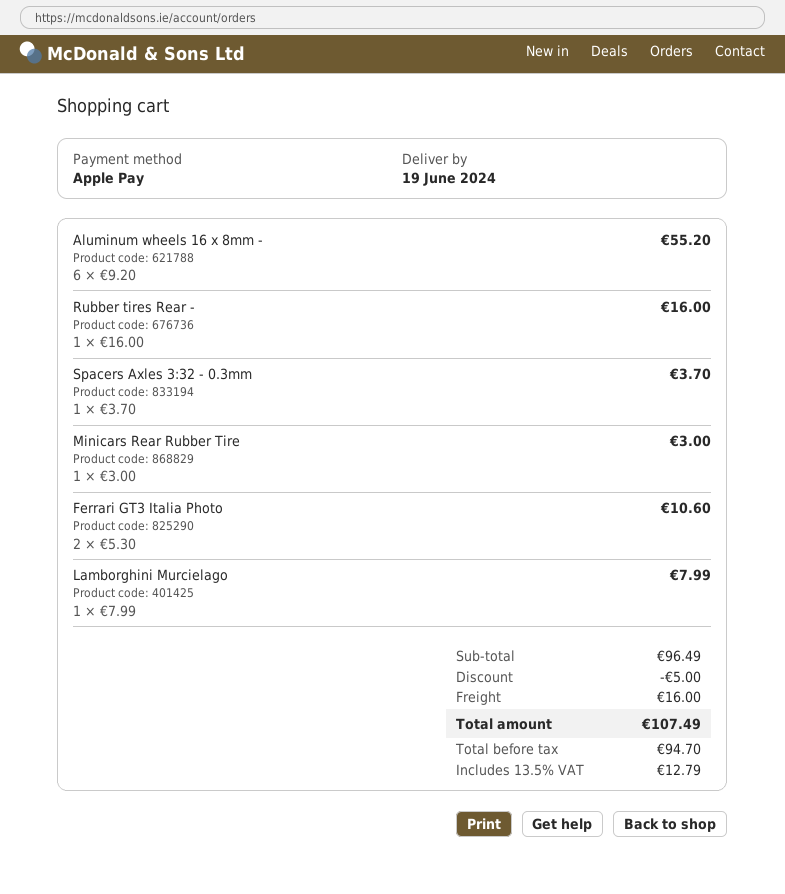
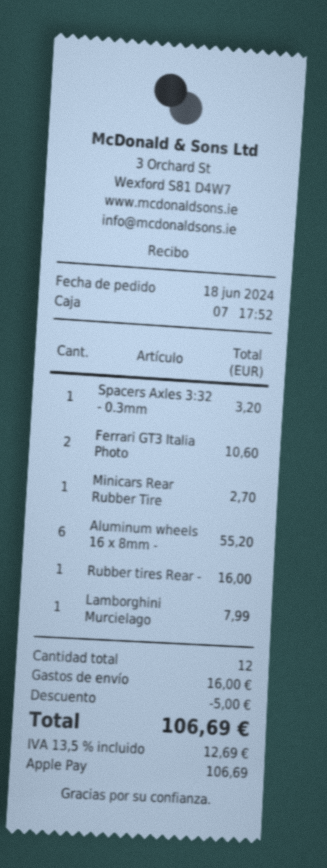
Spacers Axles 3:32 - 0.3mm: 1 for 3.70 -> 1 for 3.20
Minicars Rear Rubber Tire: 1 for 3.00 -> 1 for 2.70
tax: 13.5% = 12.79 -> 13.5% = 12.69
total: 107.49 -> 106.69

